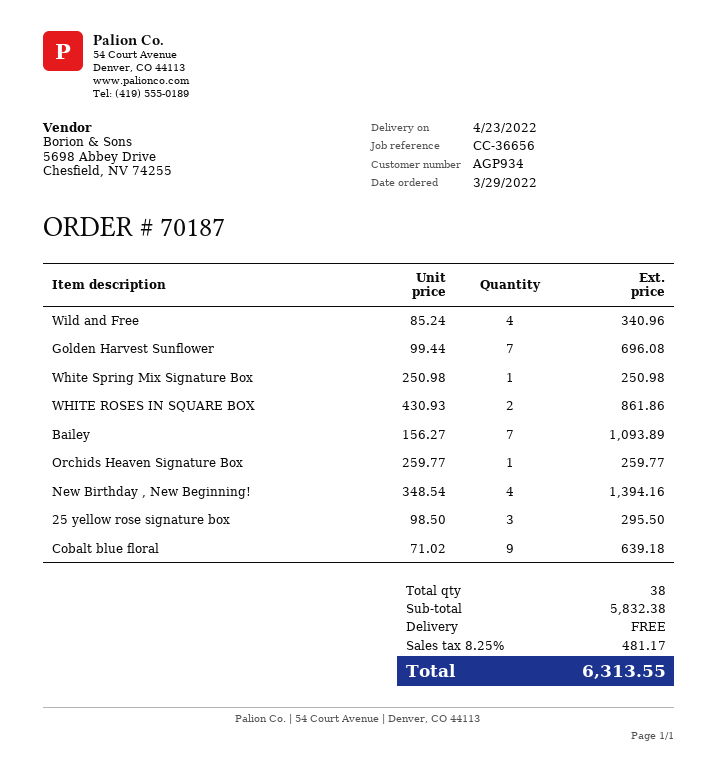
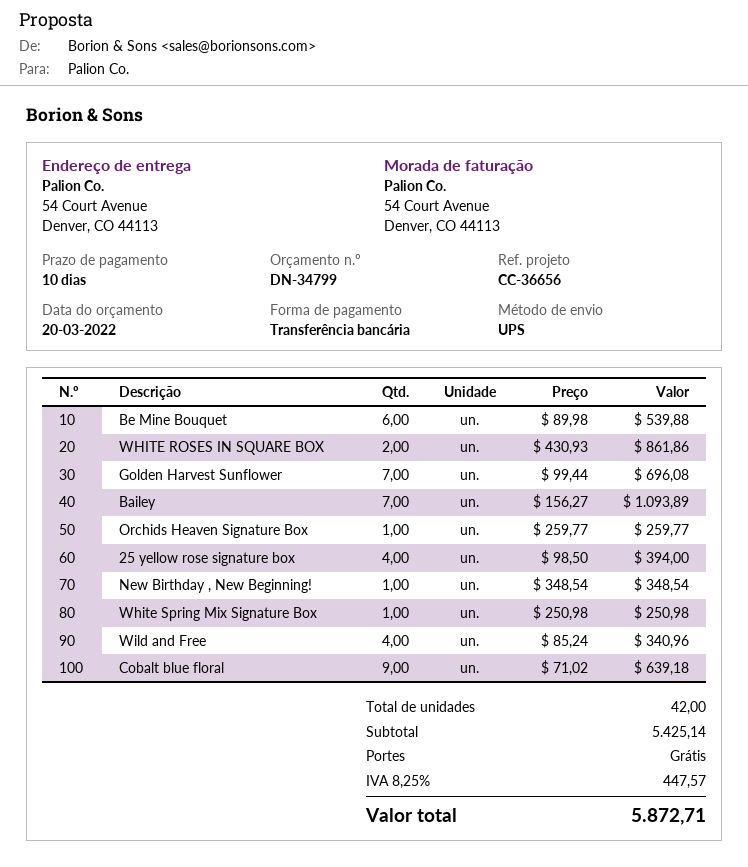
New Birthday , New Beginning!: 4 x 348.54 = 1394.16 -> 1 x 348.54 = 348.54
25 yellow rose signature box: 3 x 98.50 = 295.50 -> 4 x 98.50 = 394.00
Be Mine Bouquet: none -> 6 x 89.98 = 539.88
total quantity: 38 -> 42
subtotal: 5832.38 -> 5425.14
tax: 8.25% = 481.17 -> 8.25% = 447.57
total: 6313.55 -> 5872.71

